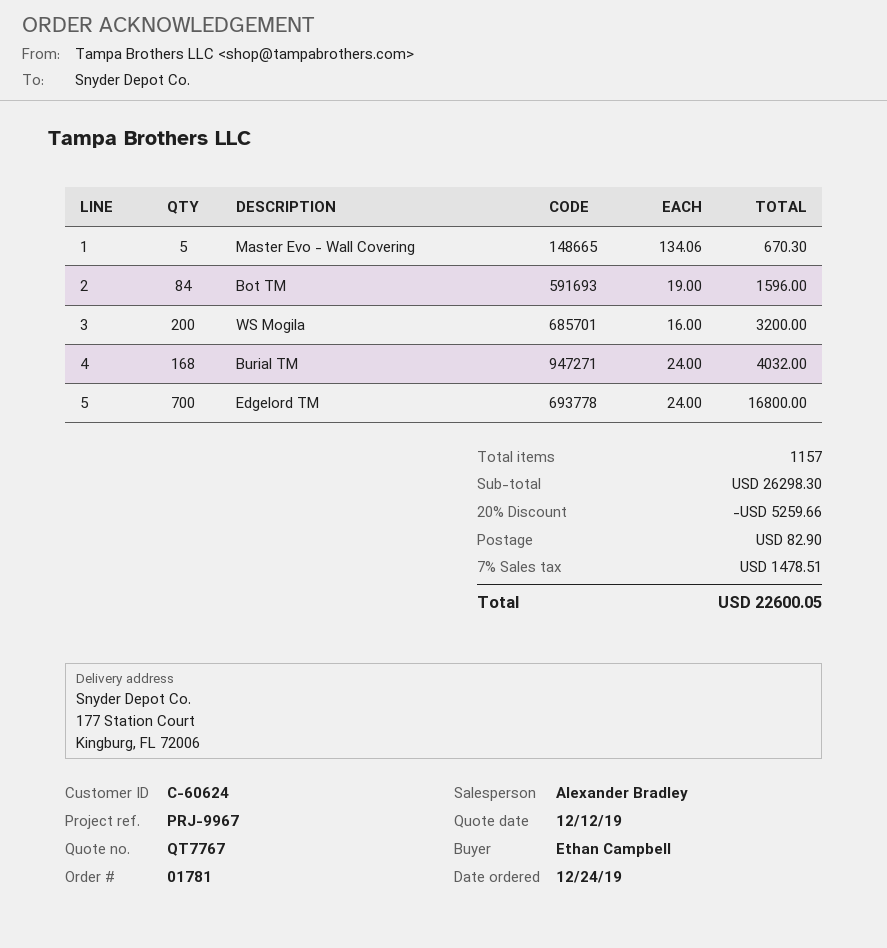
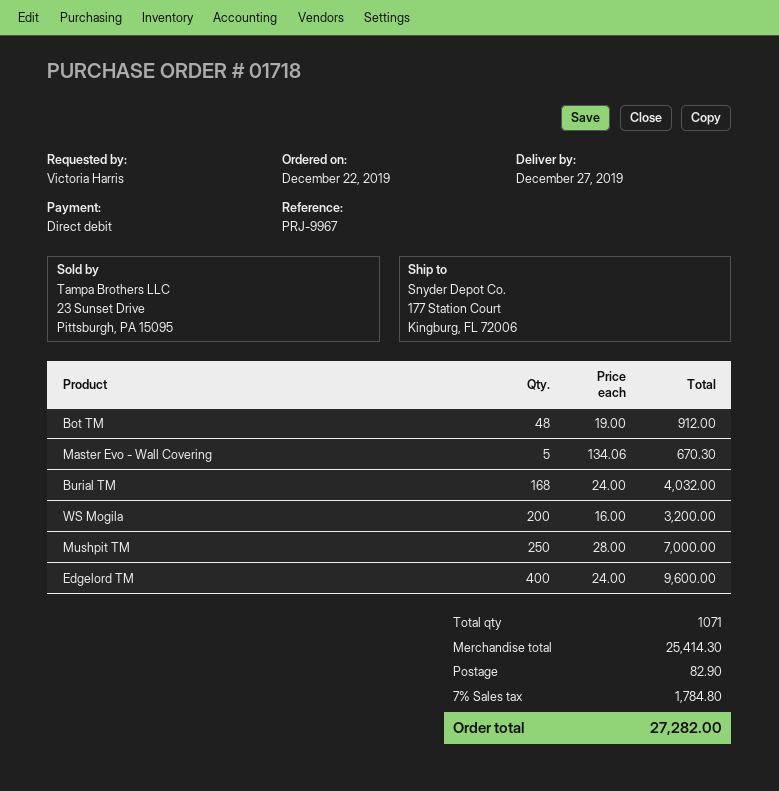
order number: 01781 -> 01718
order date: 2019-12-24 -> 2019-12-22
ordered by: Ethan Campbell -> Victoria Harris
Bot TM: 84 x 19.00 = 1596.00 -> 48 x 19.00 = 912.00
Edgelord TM: 700 x 24.00 = 16800.00 -> 400 x 24.00 = 9600.00
Mushpit TM: none -> 250 x 28.00 = 7000.00
total quantity: 1157 -> 1071
subtotal: 26298.30 -> 25414.30
discount: 20% = 5259.66 -> none
tax: 7% = 1478.51 -> 7% = 1784.80
total: 22600.05 -> 27282.00

